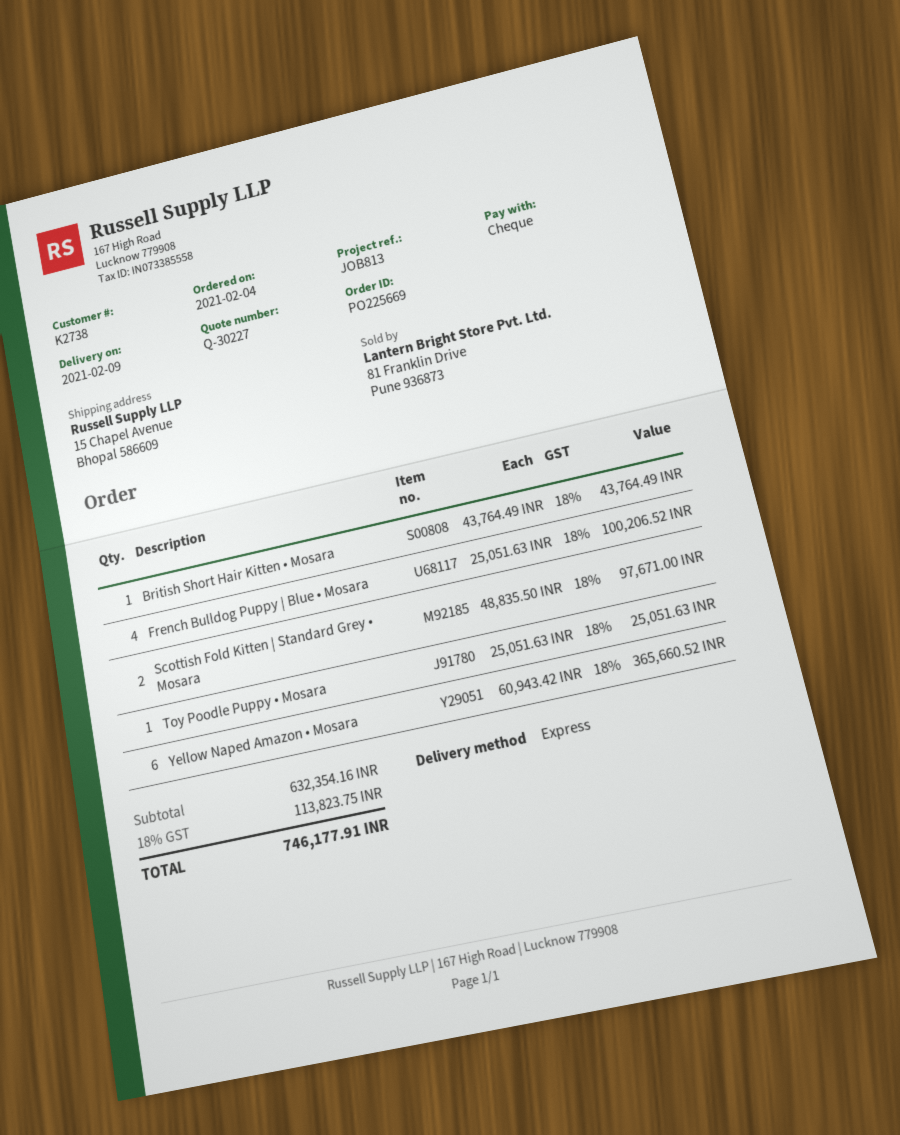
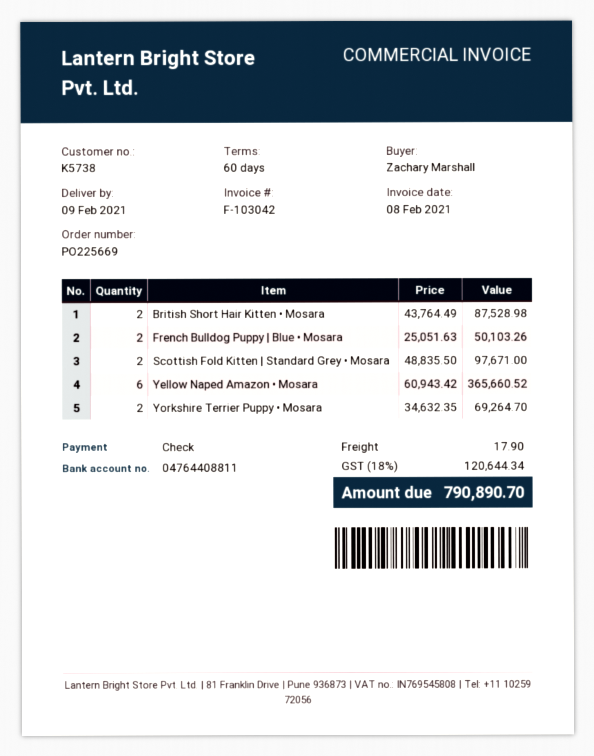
customer number: K2738 -> K5738
British Short Hair Kitten • Mosara: 1 x 43764.49 = 43764.49 -> 2 x 43764.49 = 87528.98
French Bulldog Puppy | Blue • Mosara: 4 x 25051.63 = 100206.52 -> 2 x 25051.63 = 50103.26
Toy Poodle Puppy • Mosara: 1 x 25051.63 = 25051.63 -> none
Yorkshire Terrier Puppy • Mosara: none -> 2 x 34632.35 = 69264.70
shipping: none -> 17.90
tax: 18% = 113823.75 -> 18% = 120644.34
total: 746177.91 -> 790890.70

